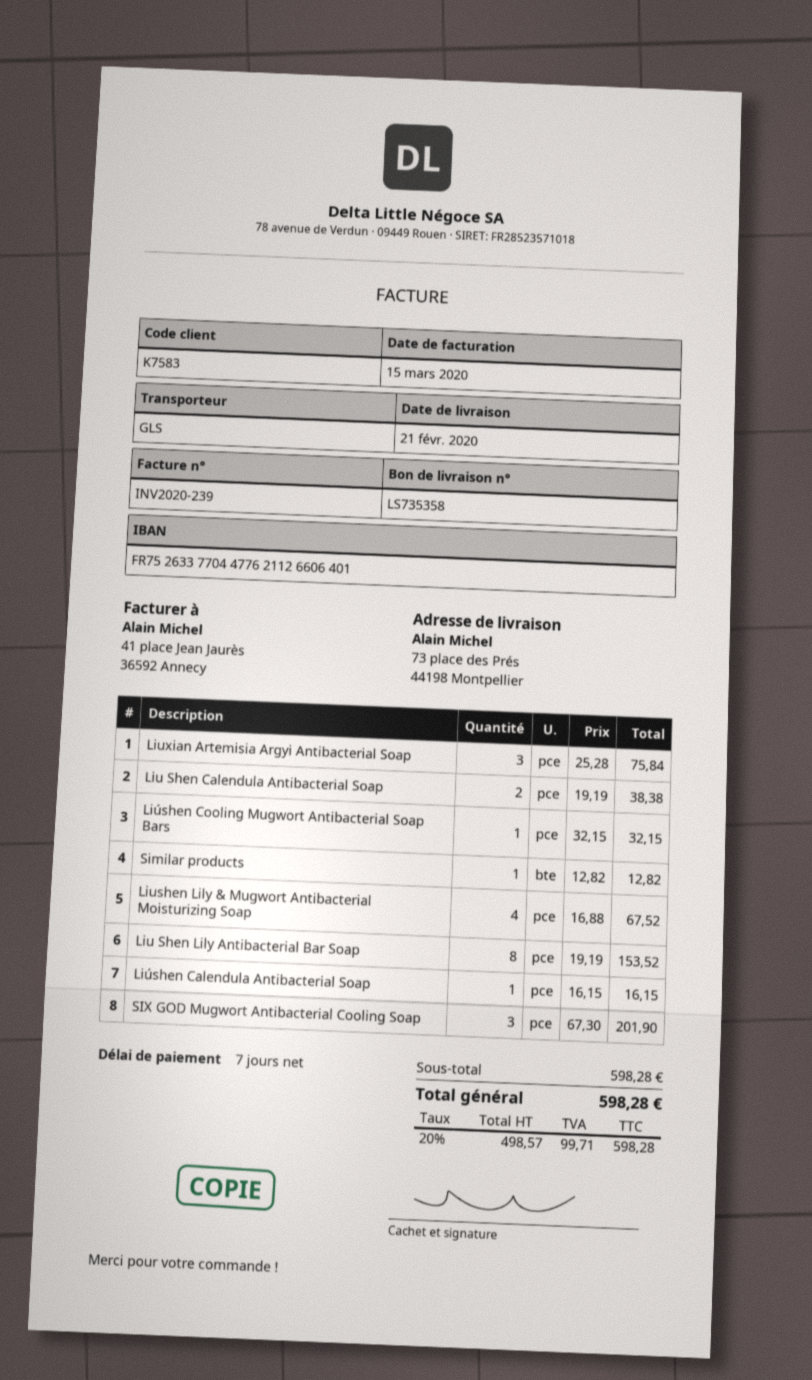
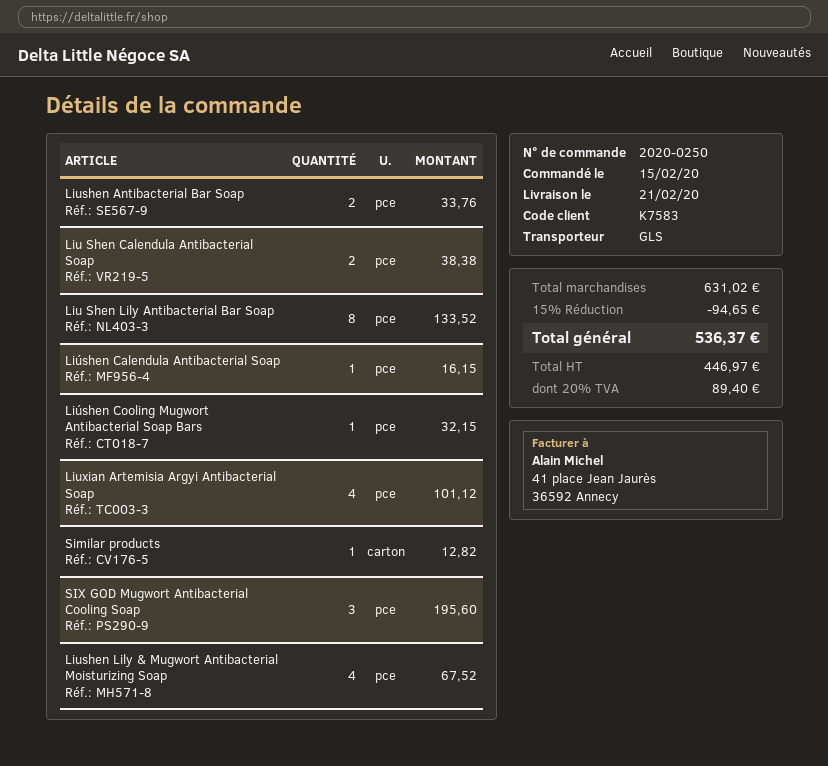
Liuxian Artemisia Argyi Antibacterial Soap: 3 for 75.84 -> 4 for 101.12
Liu Shen Lily Antibacterial Bar Soap: 8 for 153.52 -> 8 for 133.52
SIX GOD Mugwort Antibacterial Cooling Soap: 3 for 201.90 -> 3 for 195.60
Liushen Antibacterial Bar Soap: none -> 2 for 33.76
subtotal: 598.28 -> 631.02
discount: none -> 15% = 94.65
net: 498.57 -> 446.97
tax: 20% = 99.71 -> 20% = 89.40
total: 598.28 -> 536.37

